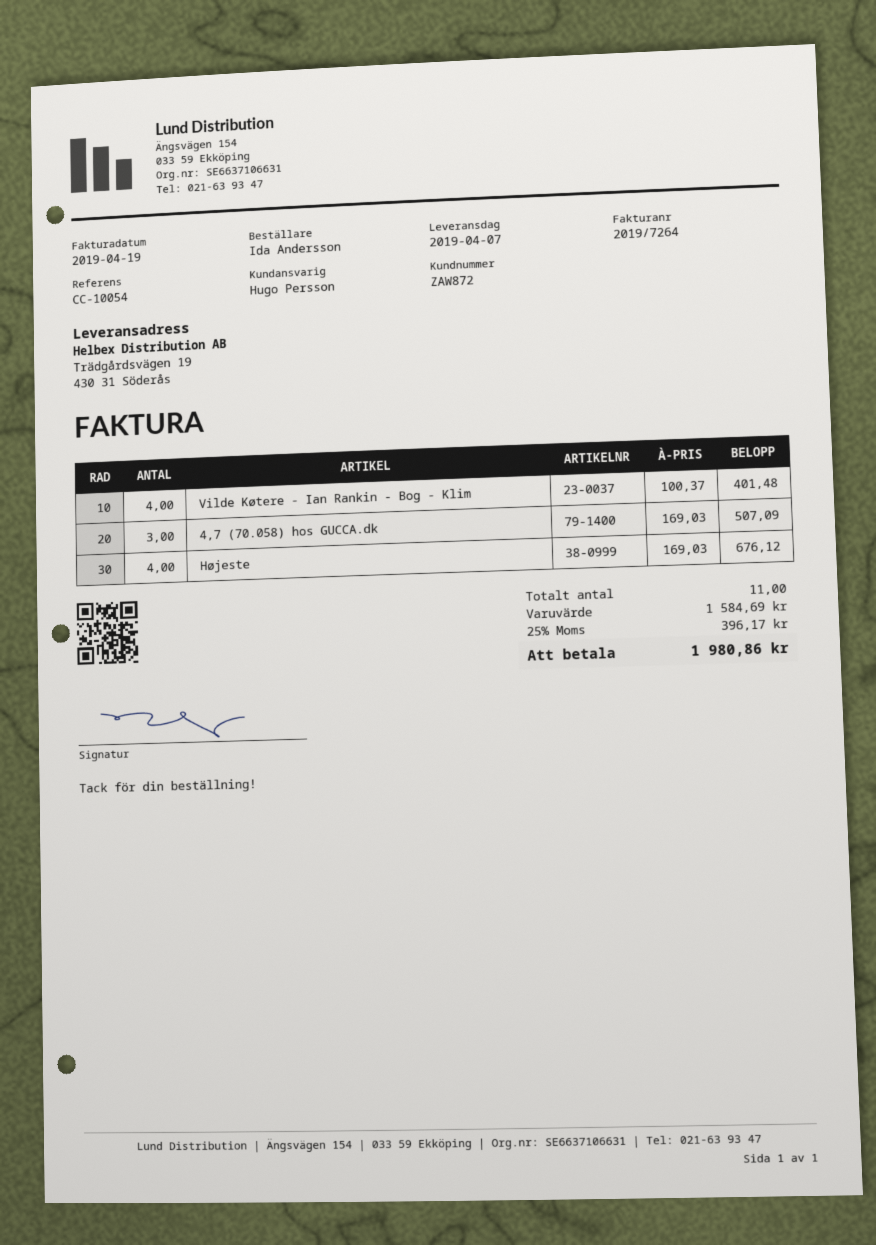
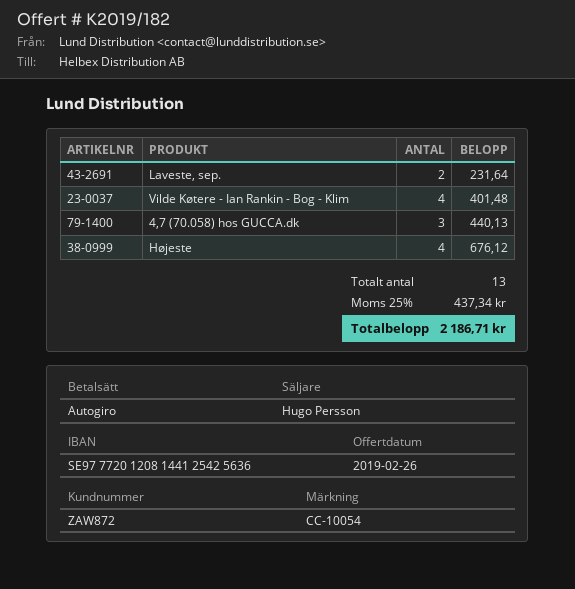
4,7 (70.058) hos GUCCA.dk: 3 for 507.09 -> 3 for 440.13
Laveste, sep.: none -> 2 for 231.64
total quantity: 11 -> 13
tax: 25% = 396.17 -> 25% = 437.34
total: 1980.86 -> 2186.71

